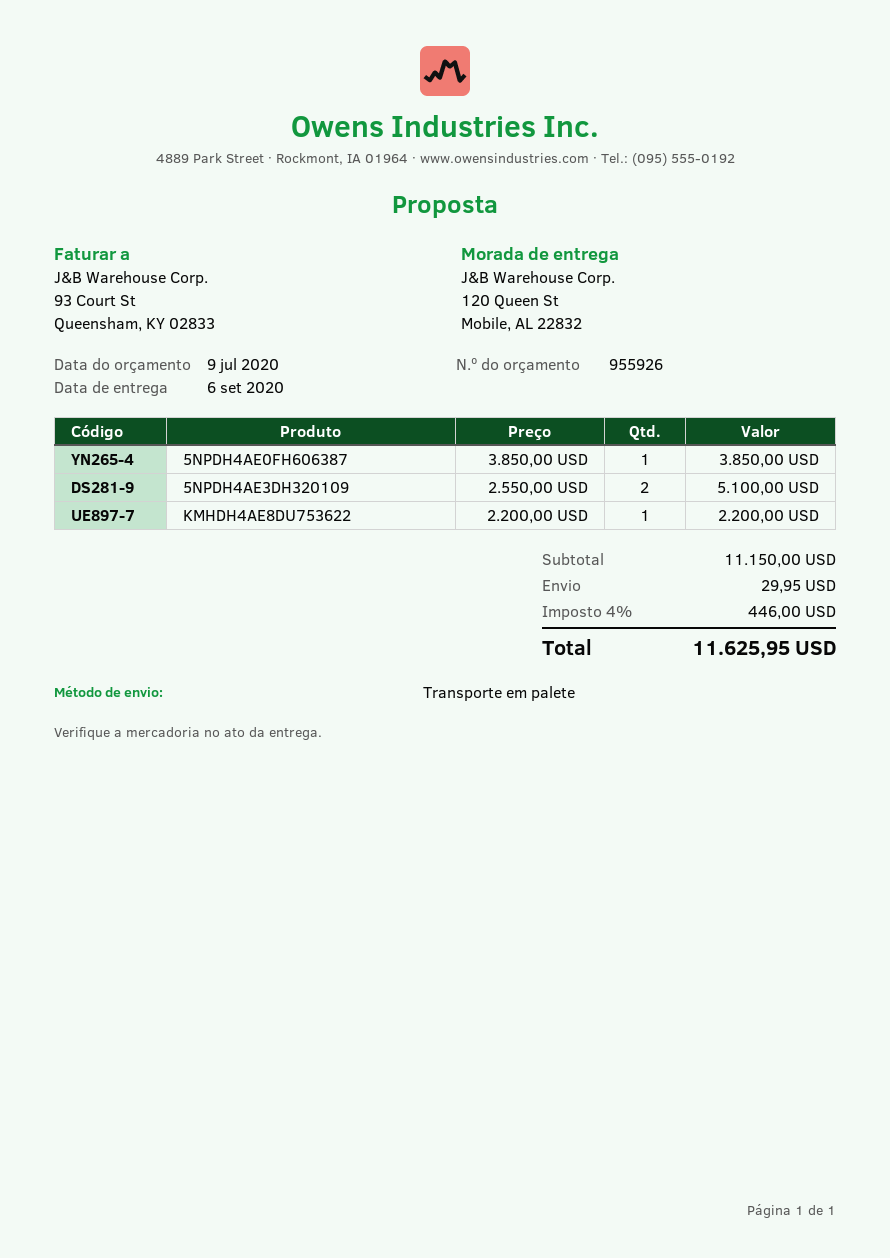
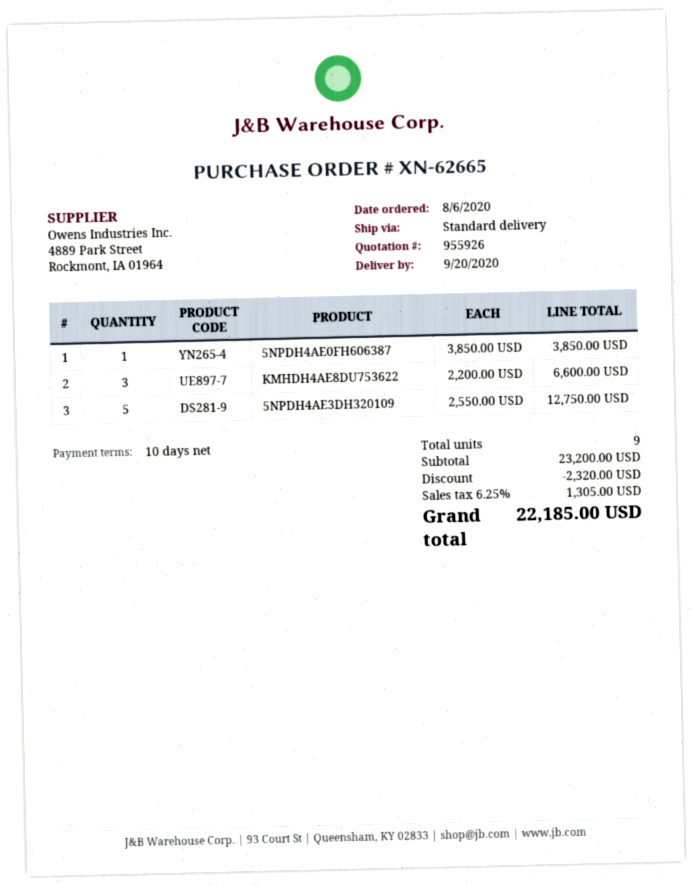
delivery date: 2020-09-06 -> 2020-09-20
shipping method: pallet freight -> standard
5NPDH4AE3DH320109: 2 x 2550.00 = 5100.00 -> 5 x 2550.00 = 12750.00
KMHDH4AE8DU753622: 1 x 2200.00 = 2200.00 -> 3 x 2200.00 = 6600.00
subtotal: 11150.00 -> 23200.00
discount: none -> 2320.00
shipping: 29.95 -> none
tax: 4% = 446.00 -> 6.25% = 1305.00
total: 11625.95 -> 22185.00

